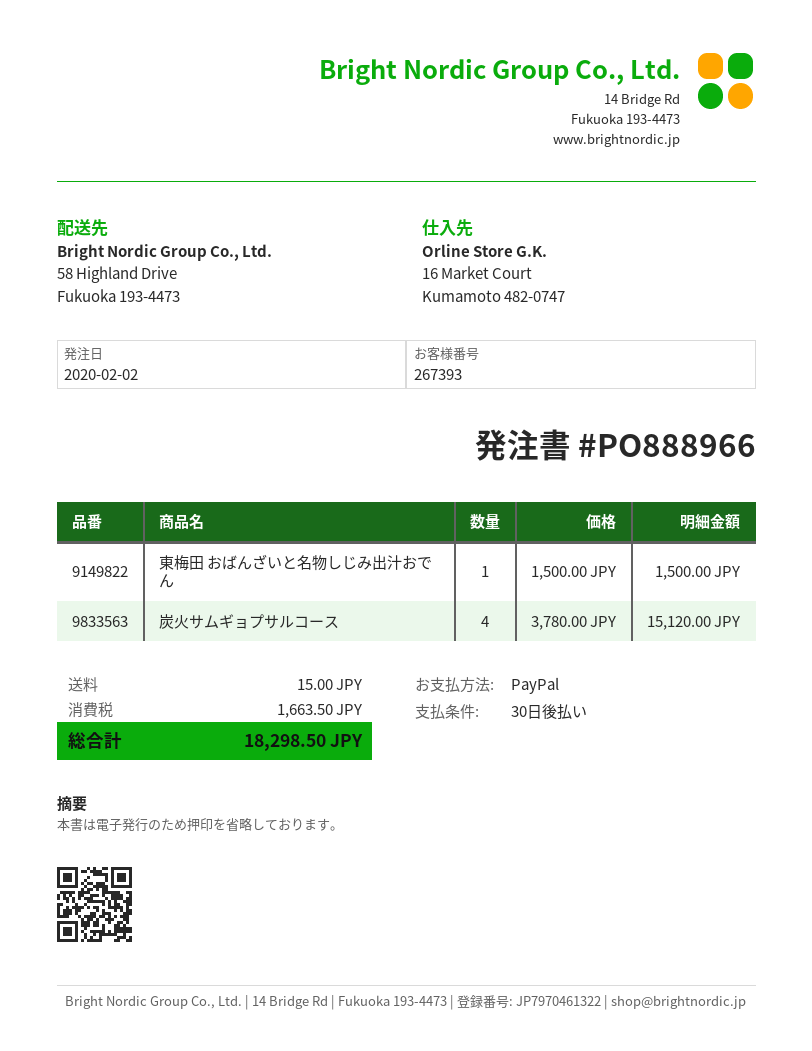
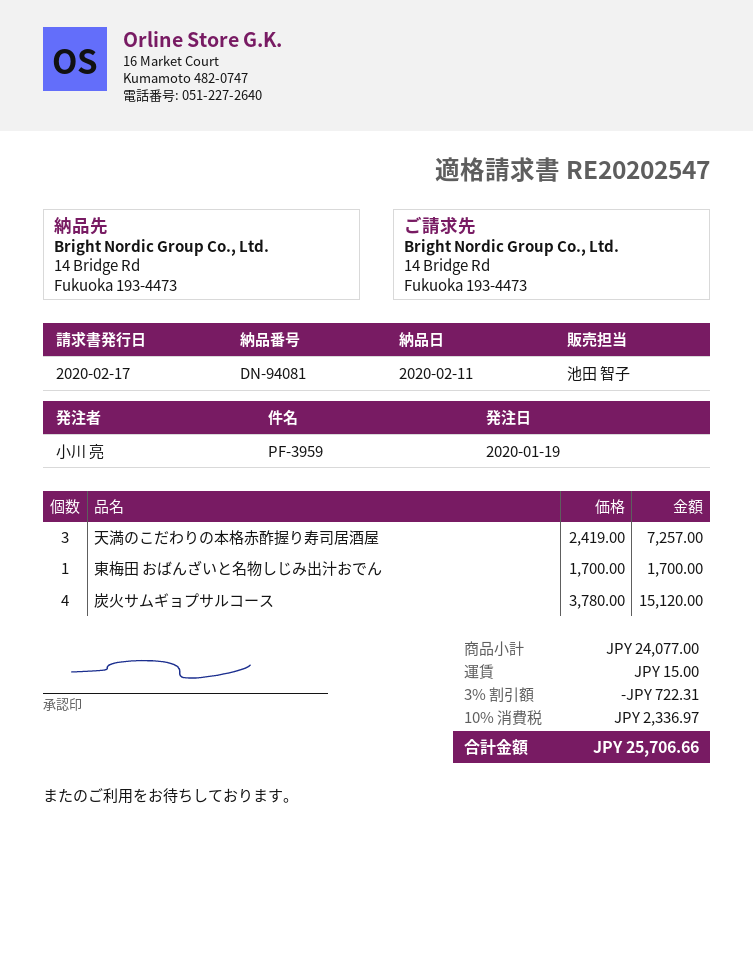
order date: 2020-02-02 -> 2020-01-19
ship to: 58 Highland Drive, Fukuoka 193-4473 -> 14 Bridge Rd, Fukuoka 193-4473
東梅田 おばんざいと名物しじみ出汁おでん: 1 x 1500.00 = 1500.00 -> 1 x 1700.00 = 1700.00
天満のこだわりの本格赤酢握り寿司居酒屋: none -> 3 x 2419.00 = 7257.00
discount: none -> 3% = 722.31
tax: 1663.50 -> 2336.97
total: 18298.50 -> 25706.66

